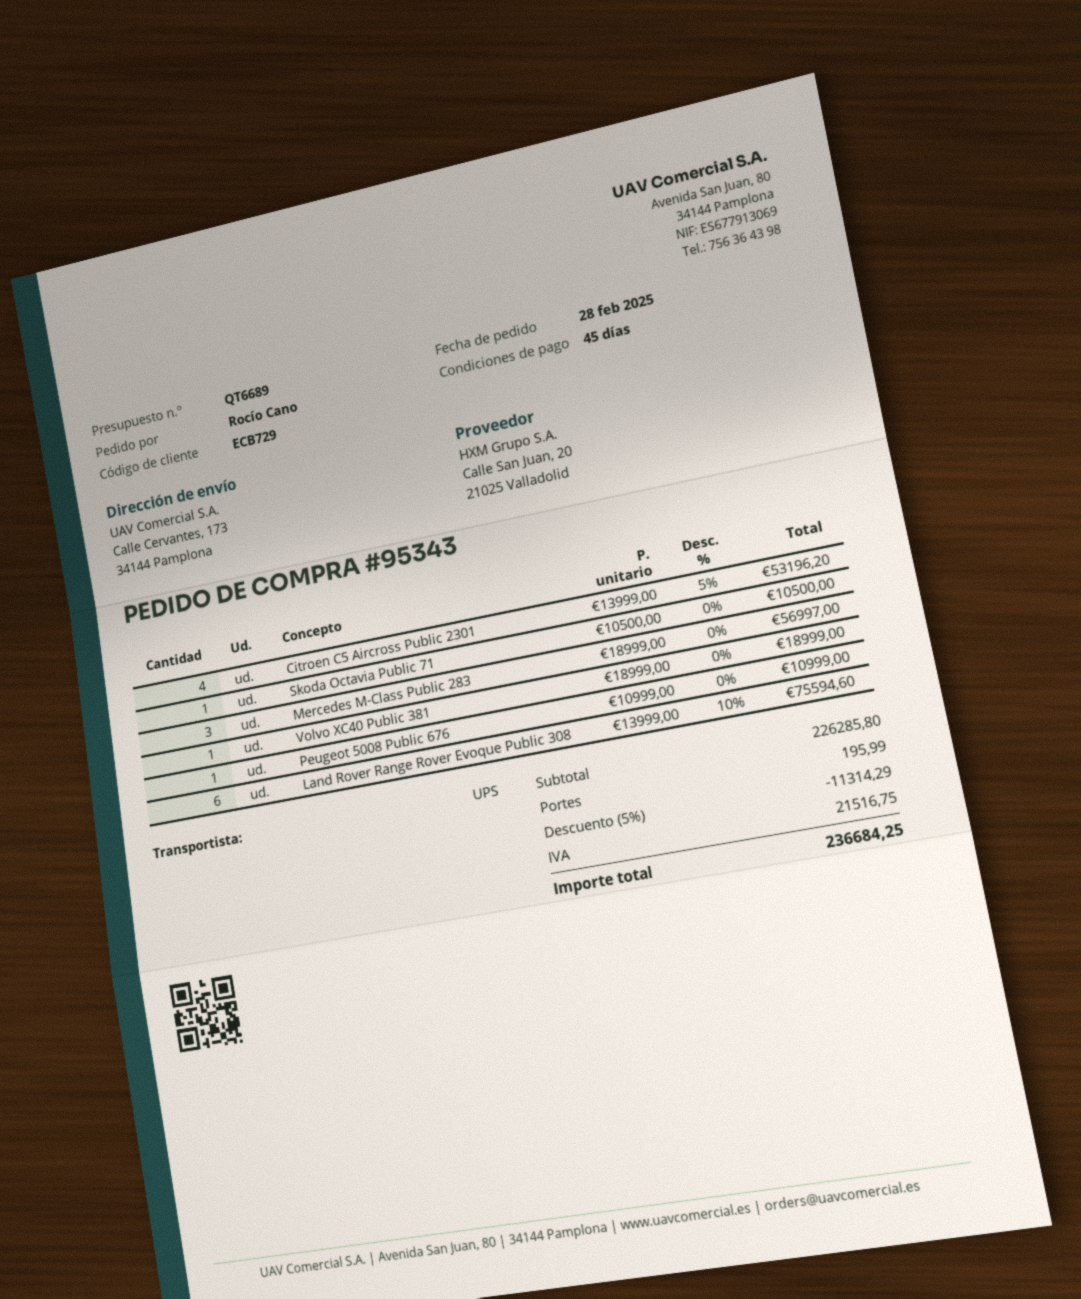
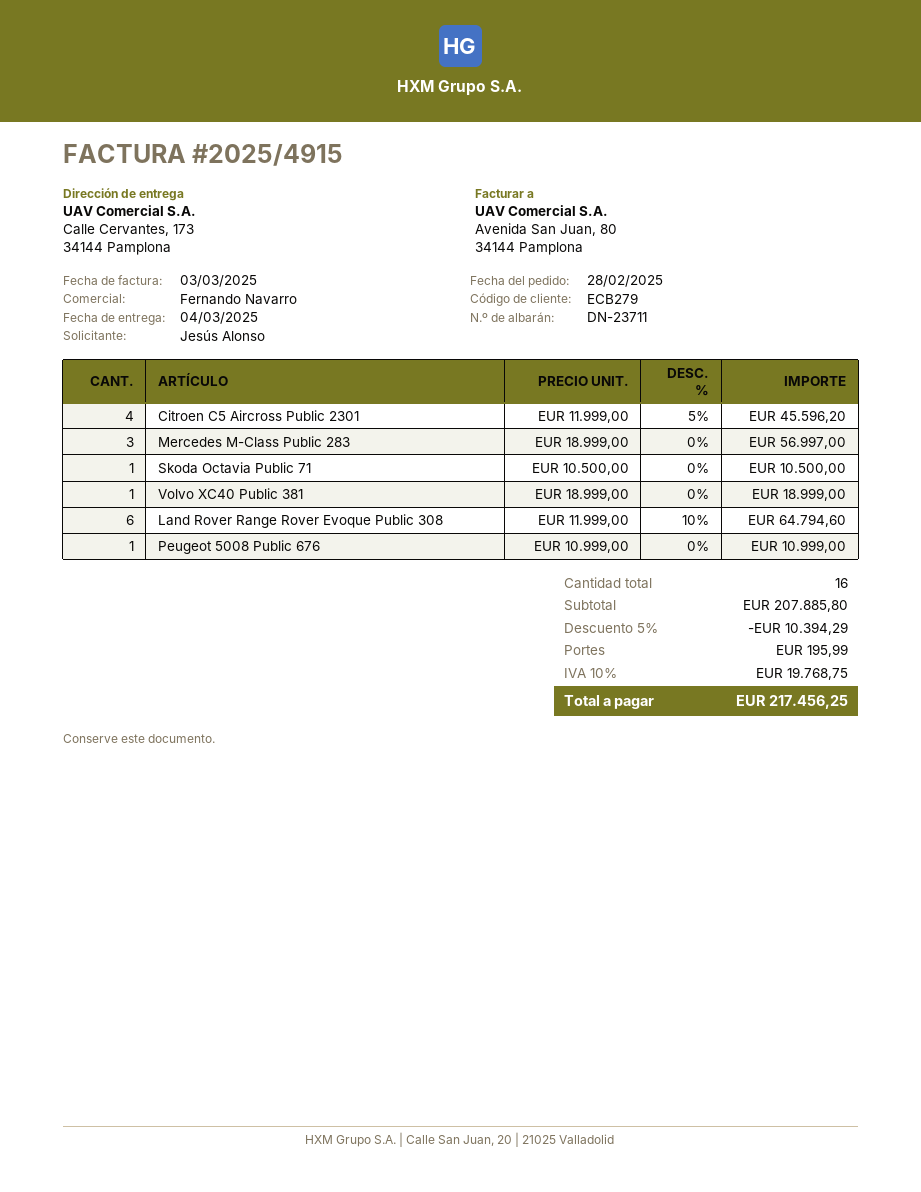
customer number: ECB729 -> ECB279
ordered by: Rocío Cano -> Jesús Alonso
Citroen C5 Aircross Public 2301: 4 x 13999.00 - 5% = 53196.20 -> 4 x 11999.00 - 5% = 45596.20
Land Rover Range Rover Evoque Public 308: 6 x 13999.00 - 10% = 75594.60 -> 6 x 11999.00 - 10% = 64794.60
subtotal: 226285.80 -> 207885.80
discount: 5% = 11314.29 -> 5% = 10394.29
tax: 21516.75 -> 19768.75
total: 236684.25 -> 217456.25

